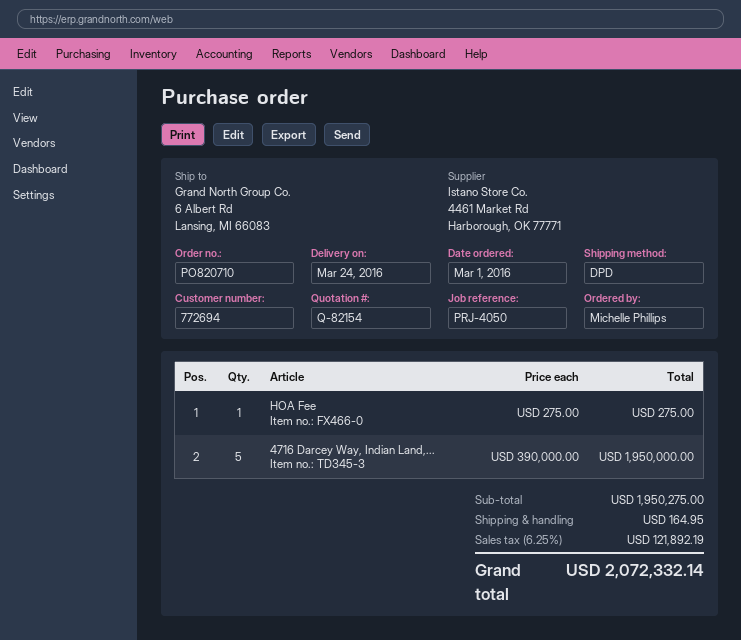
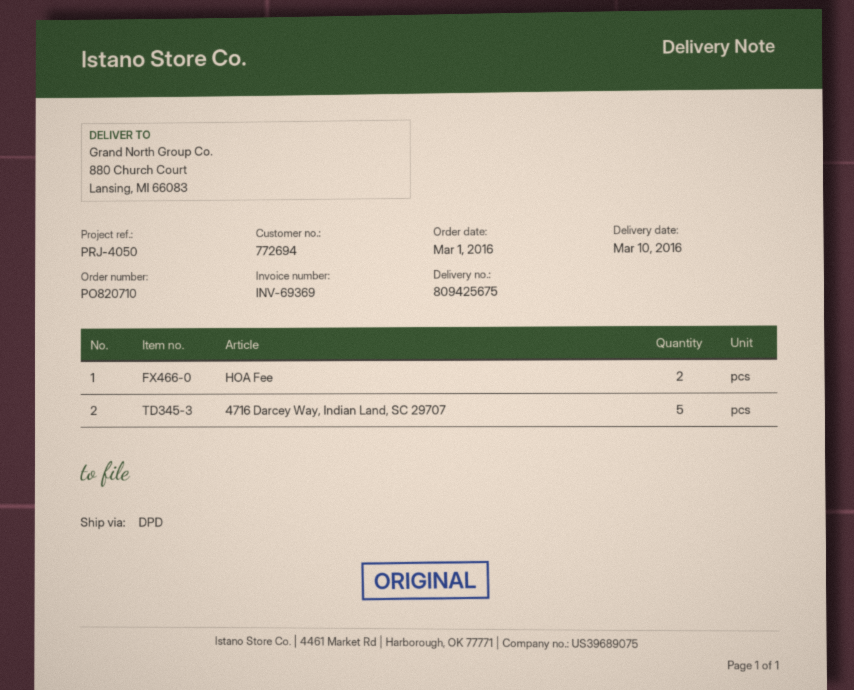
delivery date: 2016-03-24 -> 2016-03-10
ship to: 6 Albert Rd, Lansing, MI 66083 -> 880 Church Court, Lansing, MI 66083
HOA Fee: 1 -> 2

